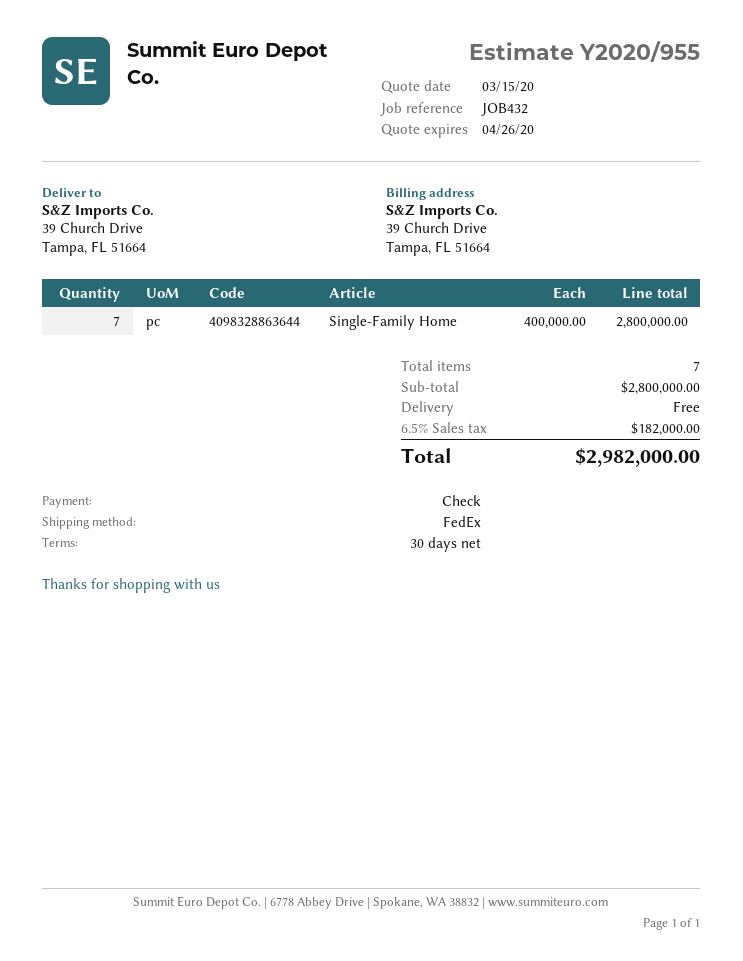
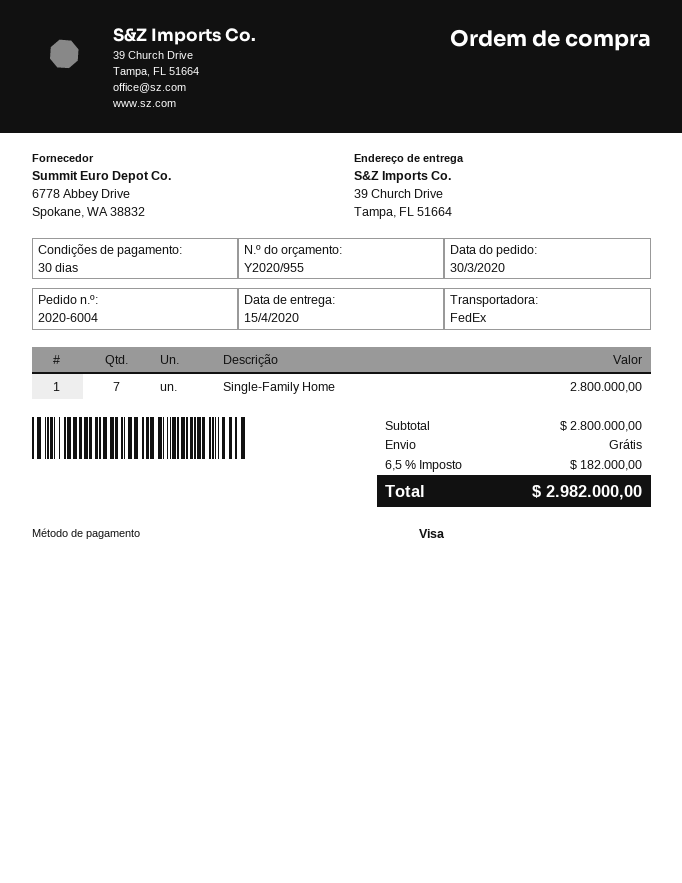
payment method: cheque -> Visa

